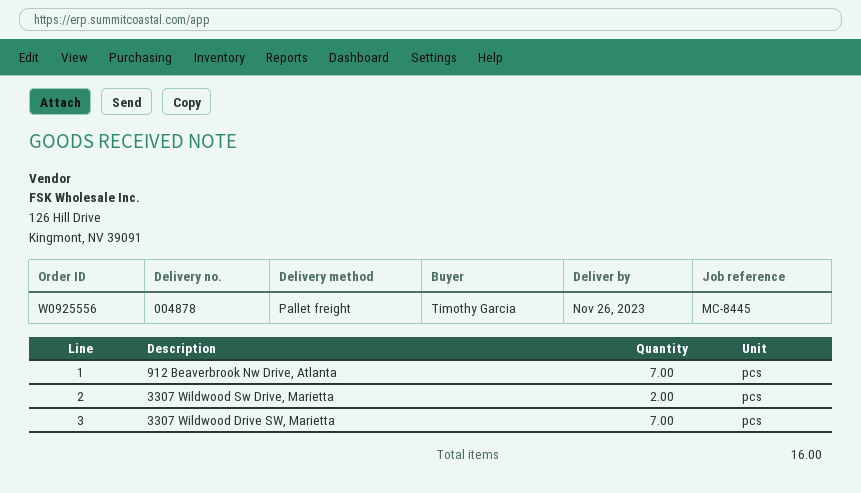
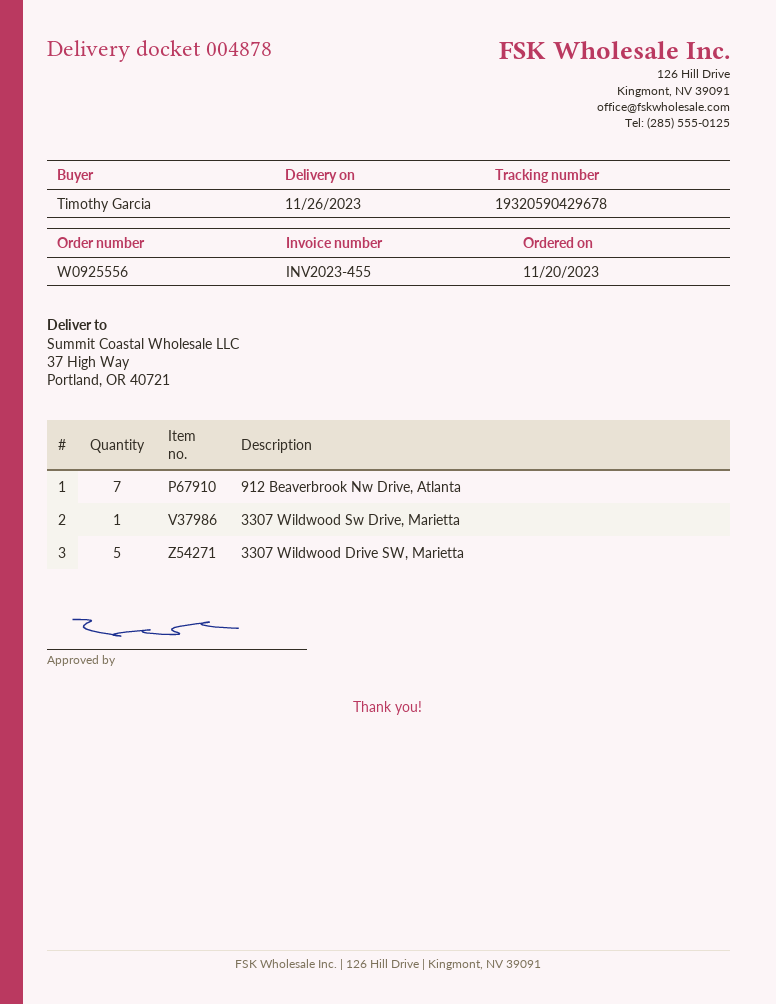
3307 Wildwood Sw Drive, Marietta: 2 -> 1
3307 Wildwood Drive SW, Marietta: 7 -> 5

